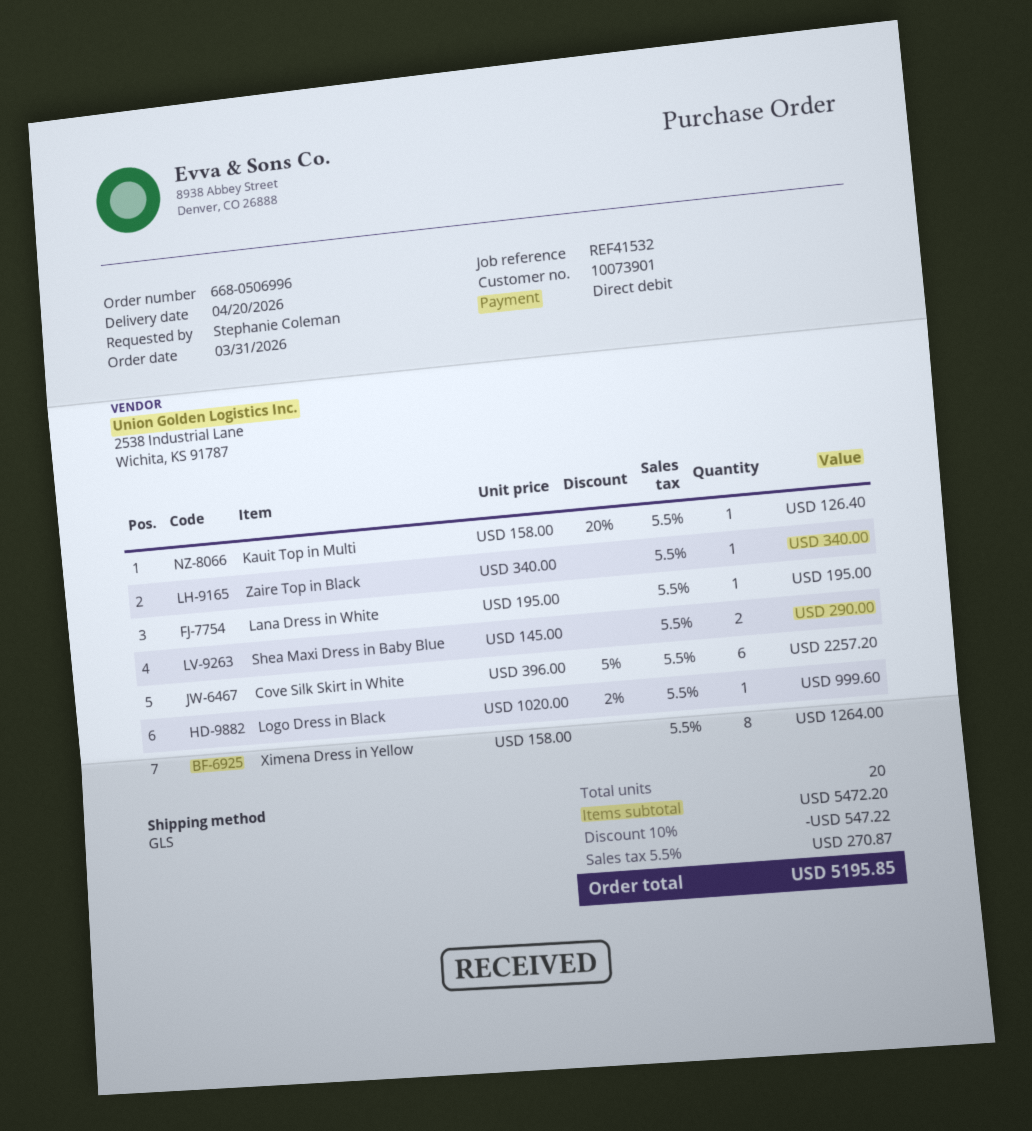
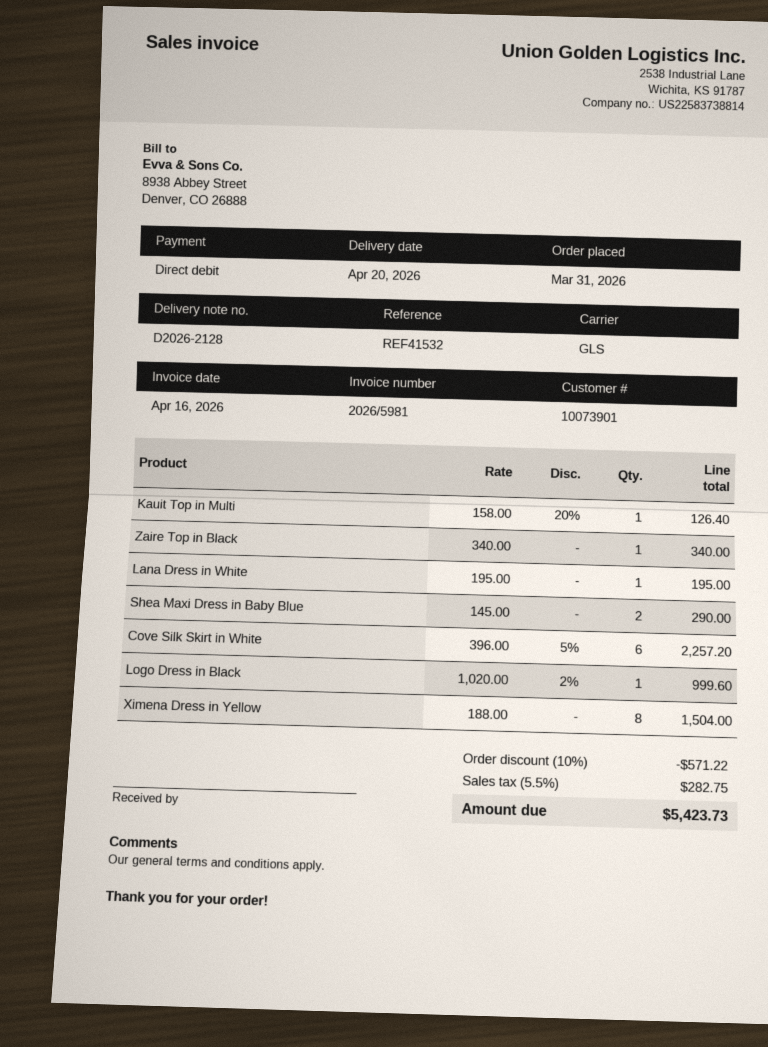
Ximena Dress in Yellow: 8 x 158.00 = 1264.00 -> 8 x 188.00 = 1504.00
discount: 10% = 547.22 -> 10% = 571.22
tax: 5.5% = 270.87 -> 5.5% = 282.75
total: 5195.85 -> 5423.73

